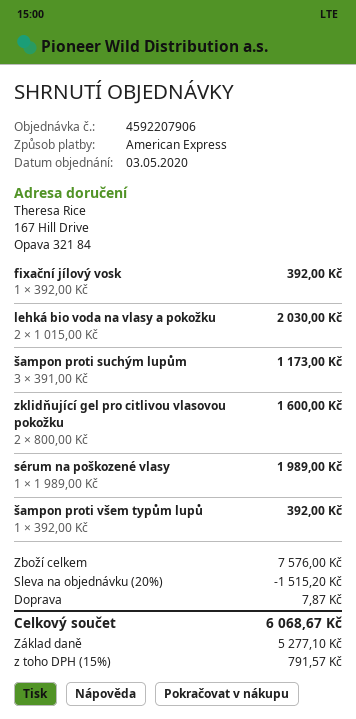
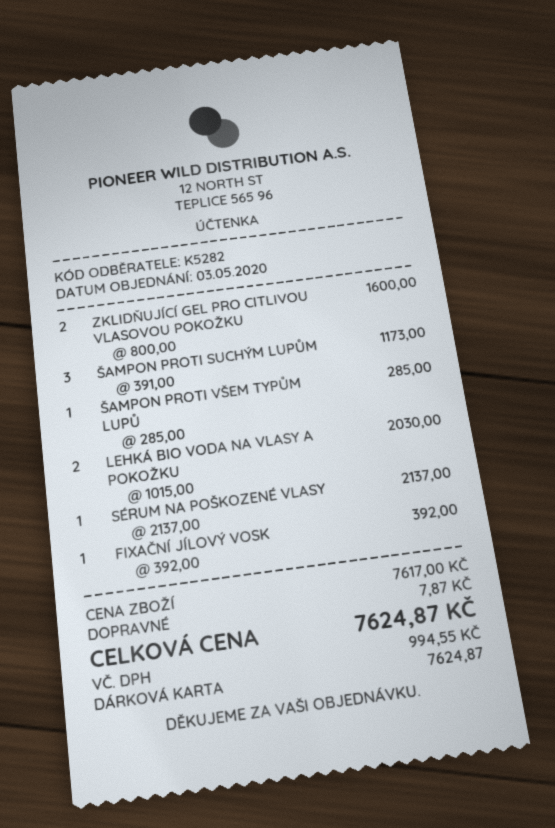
payment method: American Express -> gift card
sérum na poškozené vlasy: 1 x 1989.00 = 1989.00 -> 1 x 2137.00 = 2137.00
šampon proti všem typům lupů: 1 x 392.00 = 392.00 -> 1 x 285.00 = 285.00
subtotal: 7576.00 -> 7617.00
discount: 20% = 1515.20 -> none
tax: 791.57 -> 994.55
total: 6068.67 -> 7624.87

